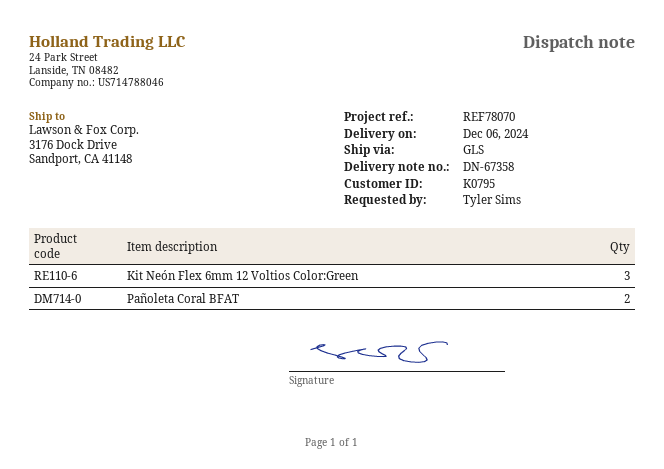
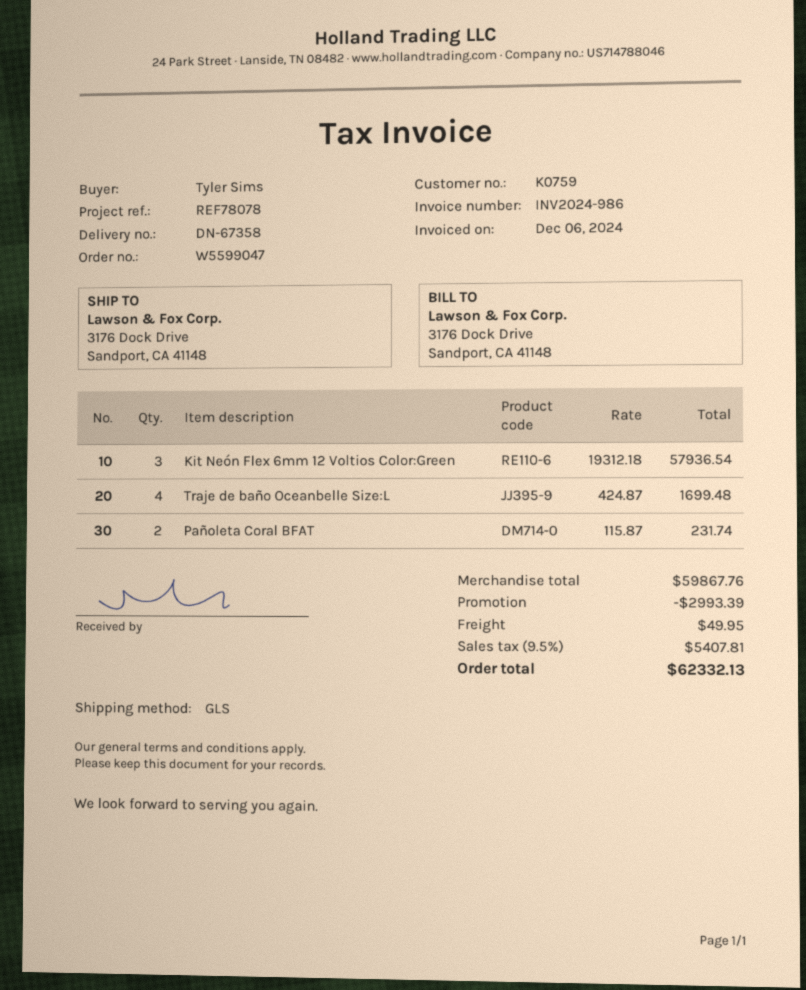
customer number: K0795 -> K0759
reference: REF78070 -> REF78078
Traje de baño Oceanbelle Size:L: none -> 4

